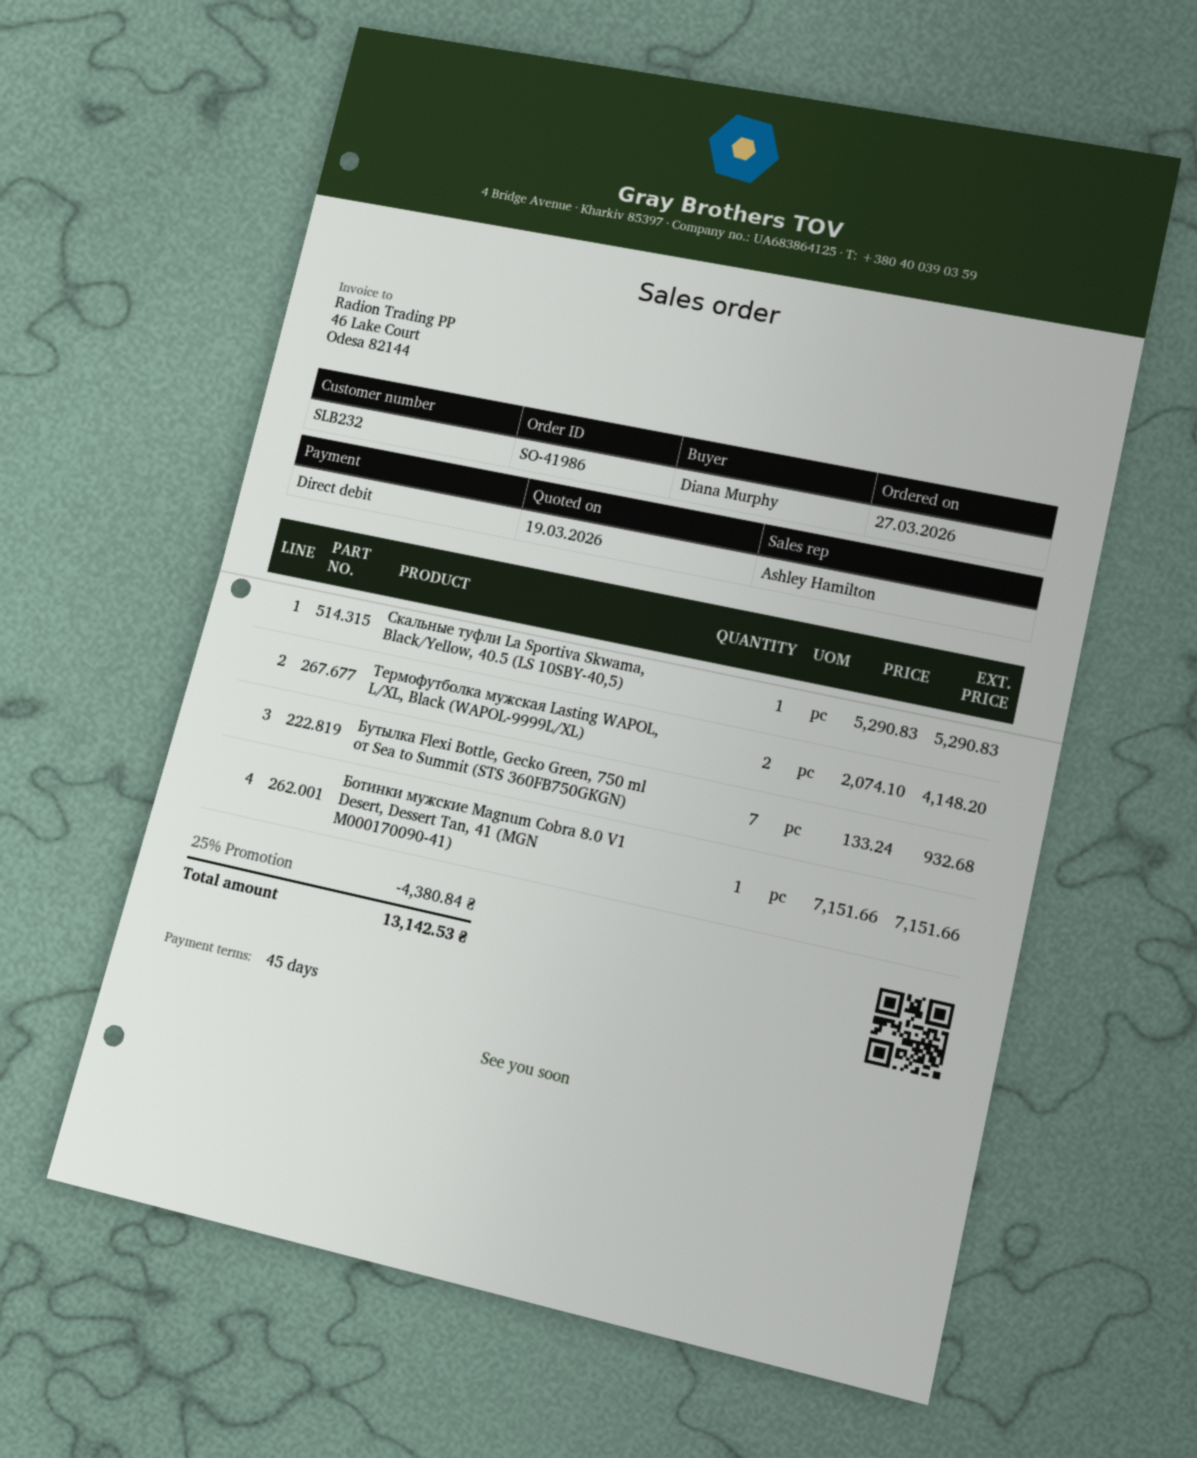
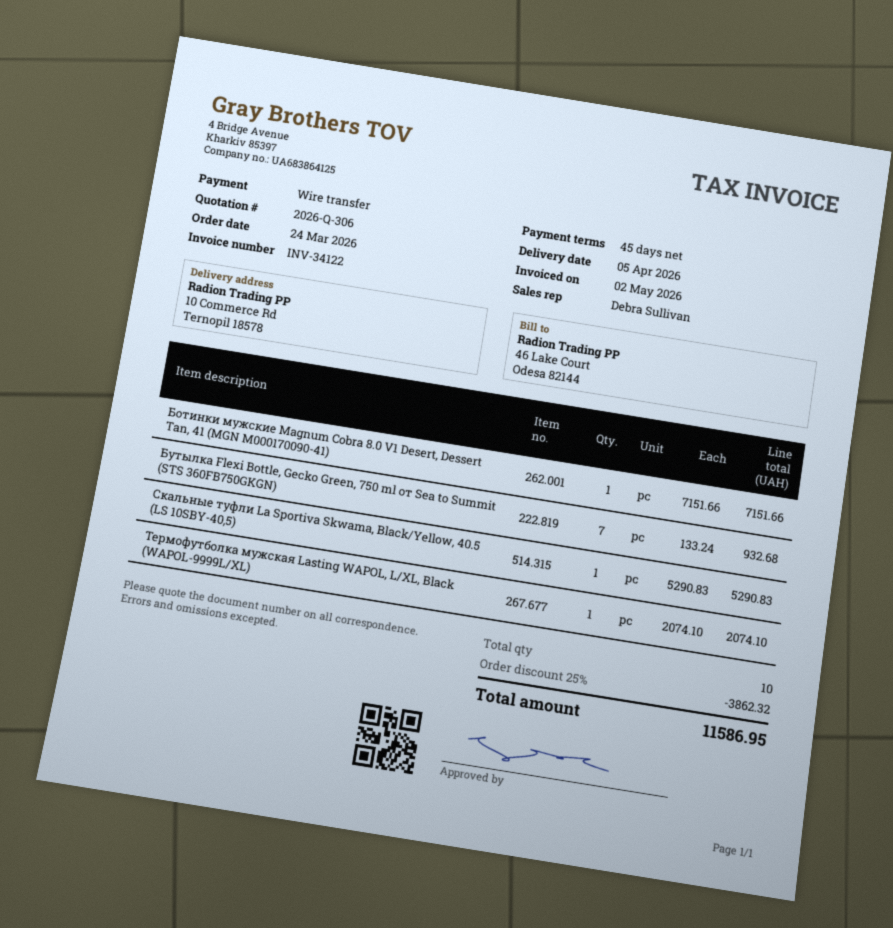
order date: 2026-03-27 -> 2026-03-24
sales rep: Ashley Hamilton -> Debra Sullivan
payment method: direct debit -> bank transfer
Термофутболка мужская Lasting WAPOL, L/XL, Black (WAPOL-9999L/XL): 2 x 2074.10 = 4148.20 -> 1 x 2074.10 = 2074.10
discount: 25% = 4380.84 -> 25% = 3862.32
total: 13142.53 -> 11586.95

